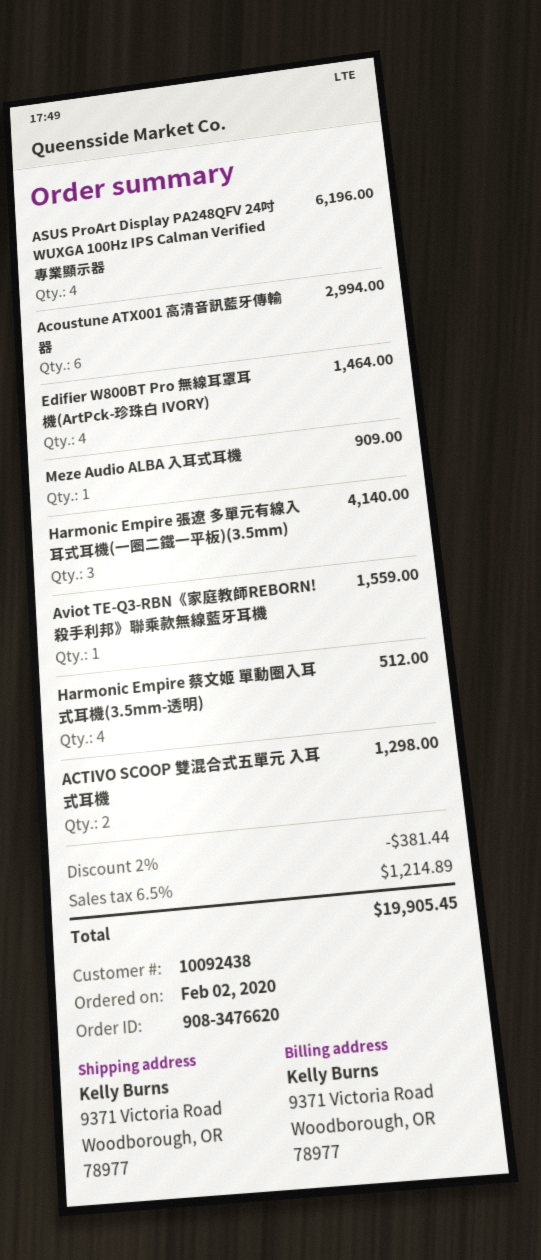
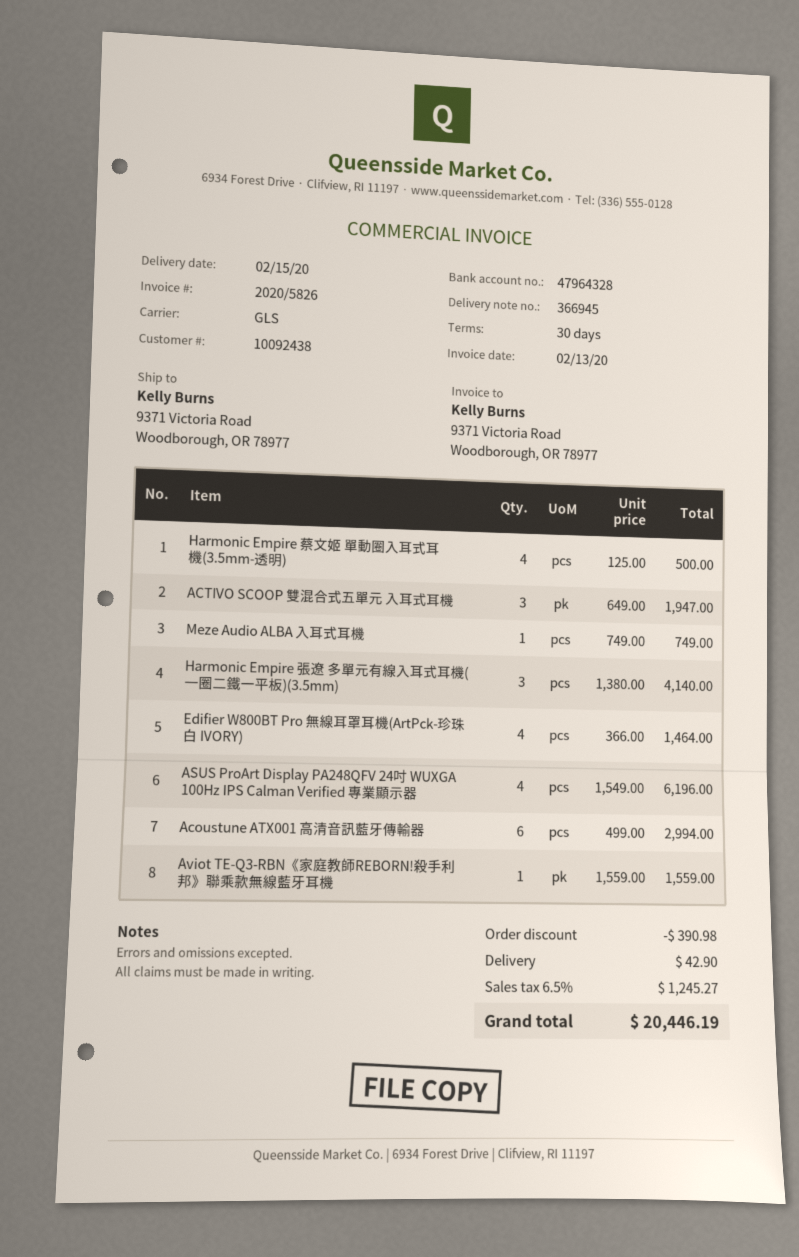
Meze Audio ALBA 入耳式耳機: 1 for 909.00 -> 1 for 749.00
Harmonic Empire 蔡文姬 單動圈入耳式耳機(3.5mm-透明): 4 for 512.00 -> 4 for 500.00
ACTIVO SCOOP 雙混合式五單元 入耳式耳機: 2 for 1298.00 -> 3 for 1947.00
discount: 381.44 -> 390.98
shipping: none -> 42.90
tax: 6.5% = 1214.89 -> 6.5% = 1245.27
total: 19905.45 -> 20446.19

